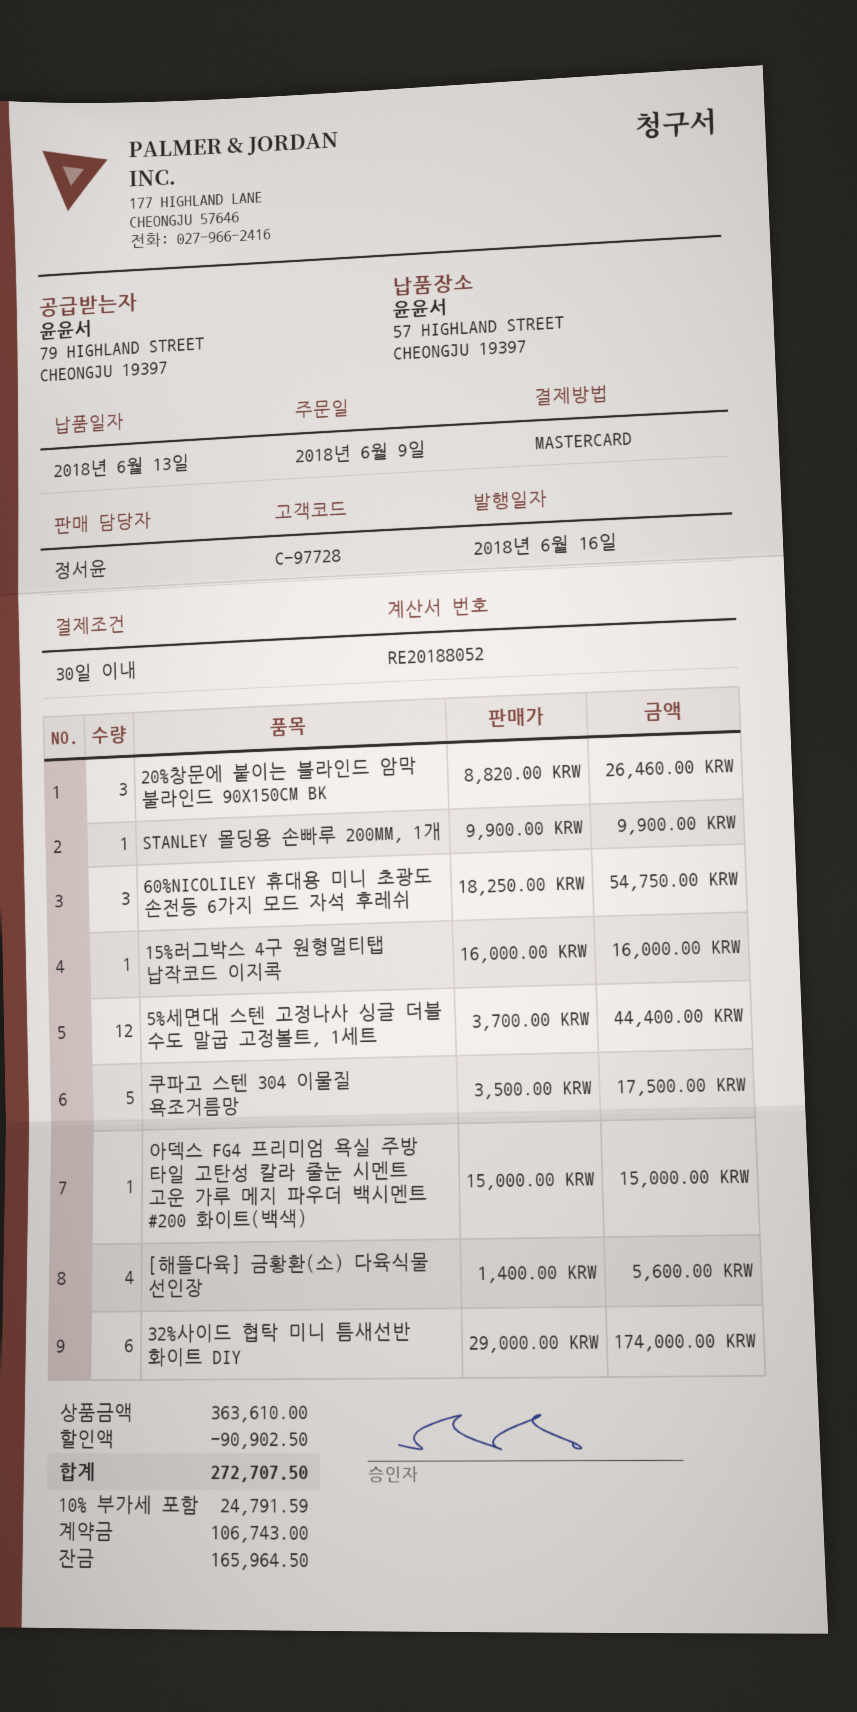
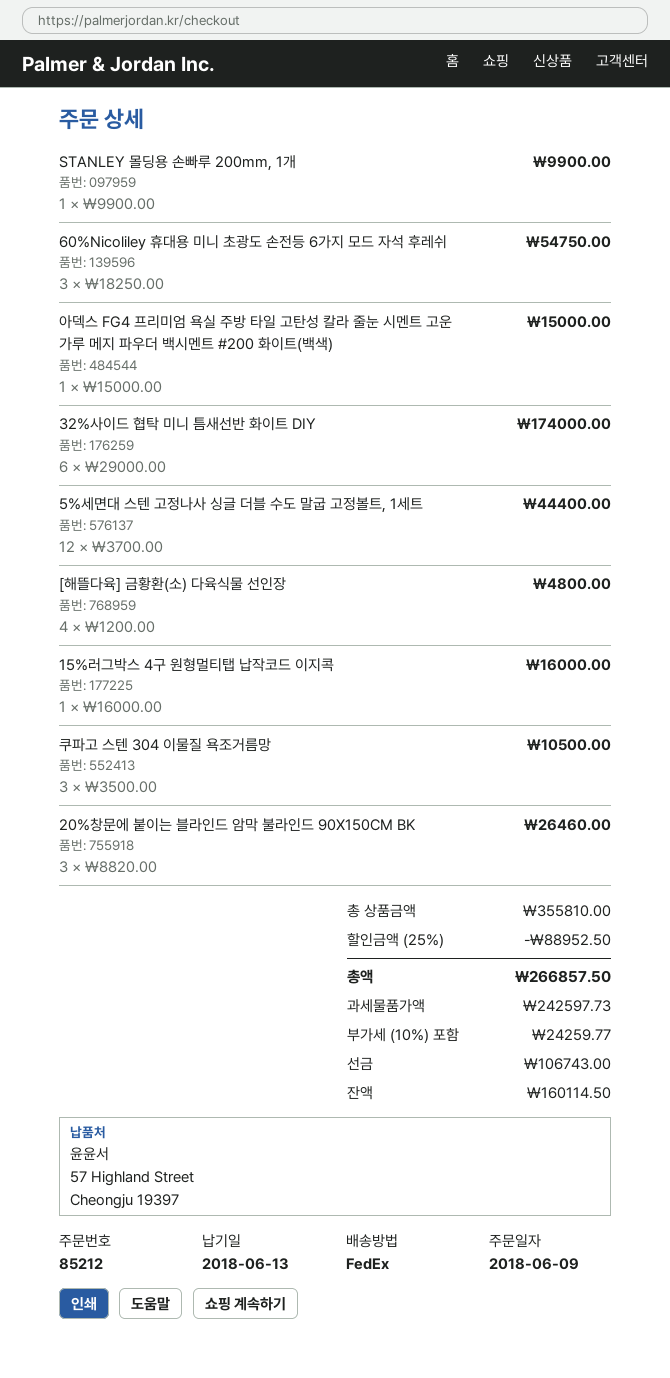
쿠파고 스텐 304 이물질 욕조거름망: 5 x 3500.00 = 17500.00 -> 3 x 3500.00 = 10500.00
[해뜰다육] 금황환(소) 다육식물 선인장: 4 x 1400.00 = 5600.00 -> 4 x 1200.00 = 4800.00
subtotal: 363610.00 -> 355810.00
discount: 90902.50 -> 88952.50
tax: 10% = 24791.59 -> 10% = 24259.77
total: 272707.50 -> 266857.50
balance: 165964.50 -> 160114.50

